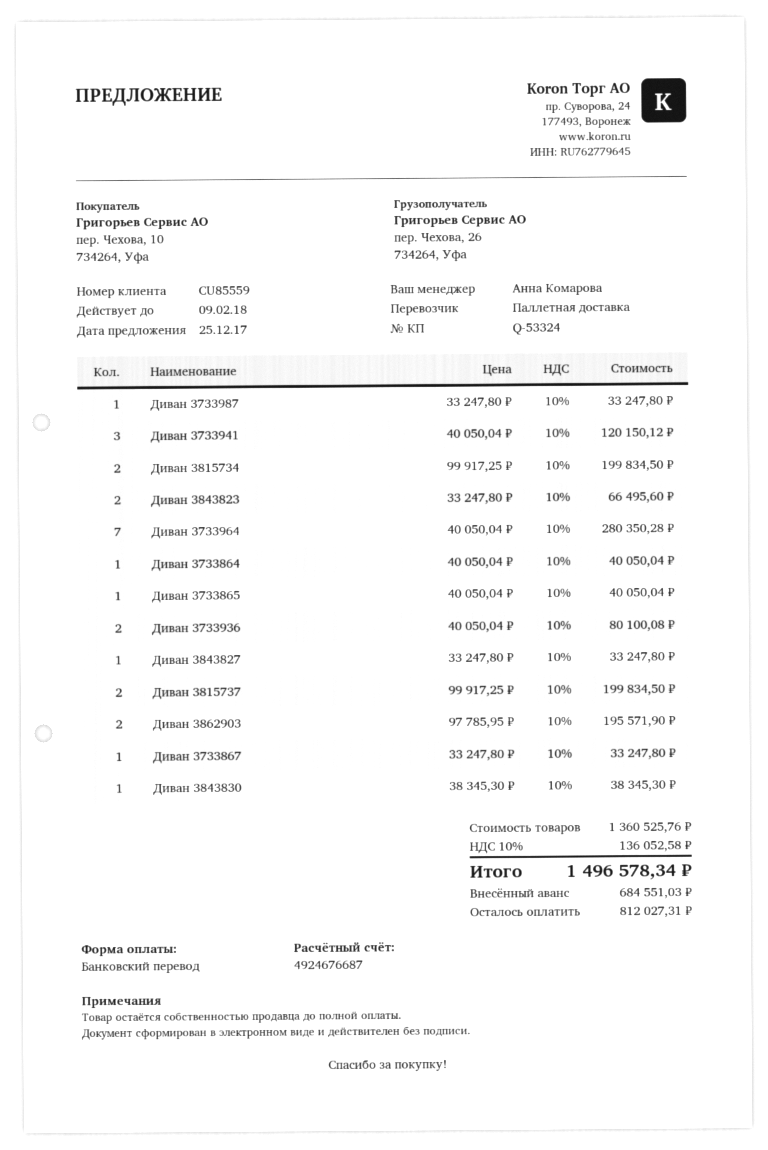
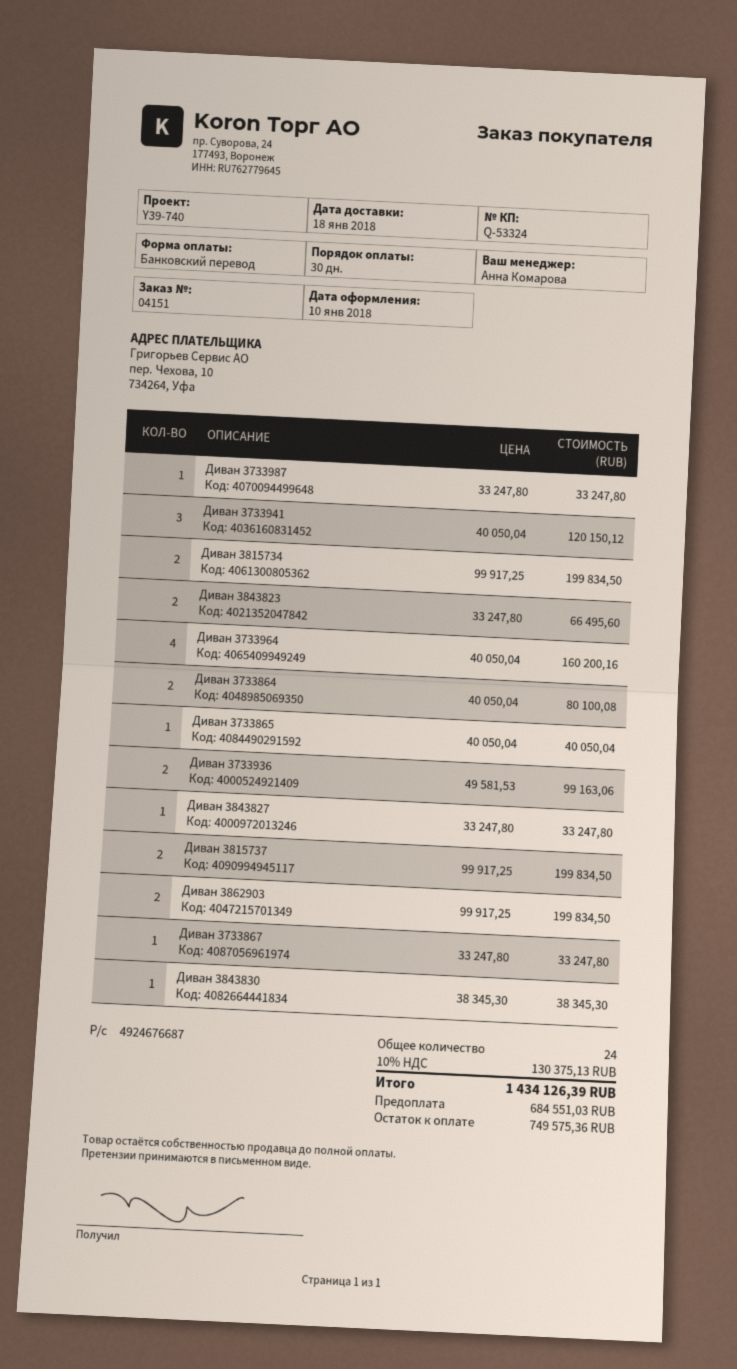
Диван 3733964: 7 x 40050.04 = 280350.28 -> 4 x 40050.04 = 160200.16
Диван 3733864: 1 x 40050.04 = 40050.04 -> 2 x 40050.04 = 80100.08
Диван 3733936: 2 x 40050.04 = 80100.08 -> 2 x 49581.53 = 99163.06
Диван 3862903: 2 x 97785.95 = 195571.90 -> 2 x 99917.25 = 199834.50
tax: 10% = 136052.58 -> 10% = 130375.13
total: 1496578.34 -> 1434126.39
balance: 812027.31 -> 749575.36

